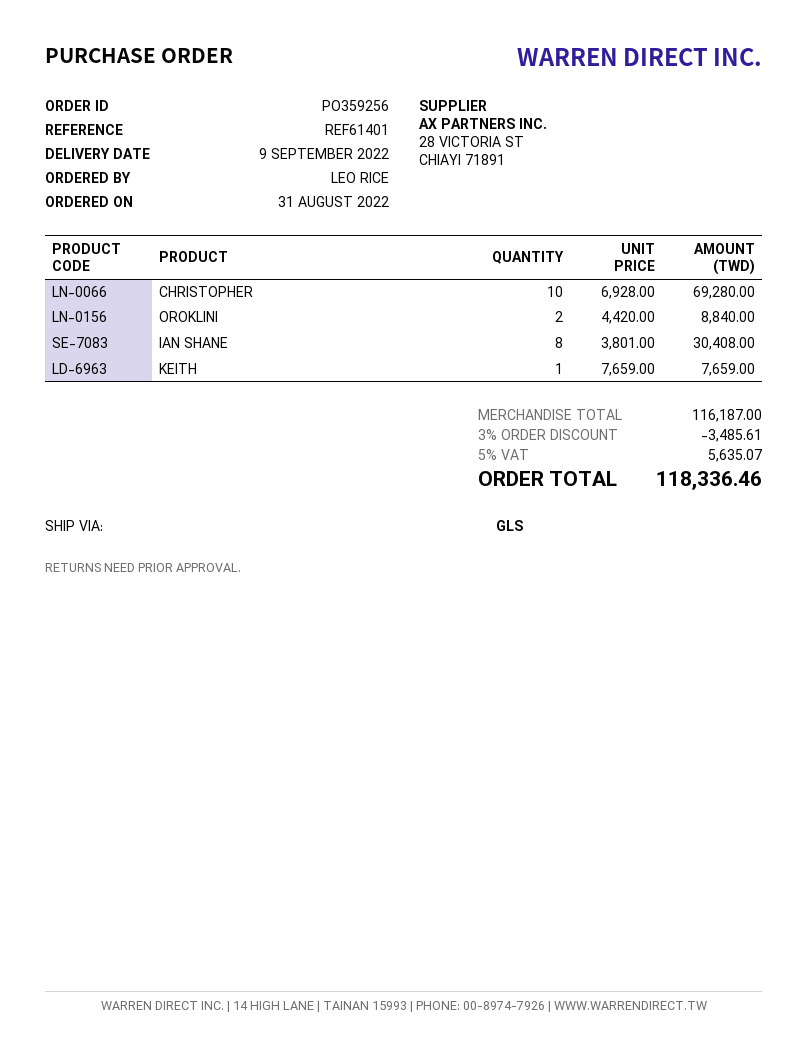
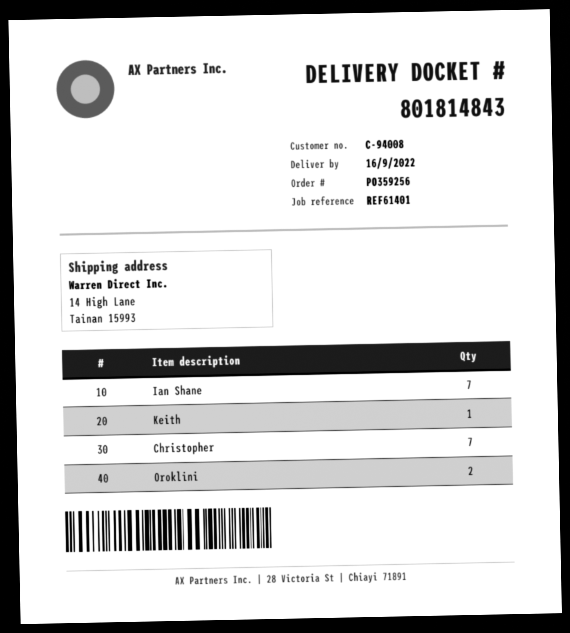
delivery date: 2022-09-09 -> 2022-09-16
CHRISTOPHER: 10 -> 7
IAN SHANE: 8 -> 7

